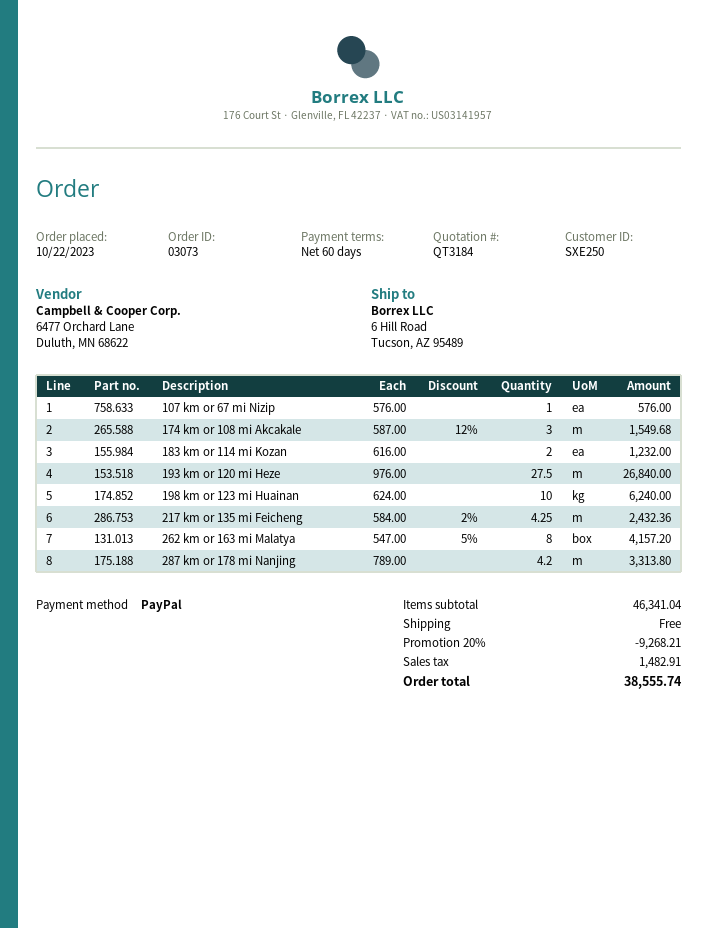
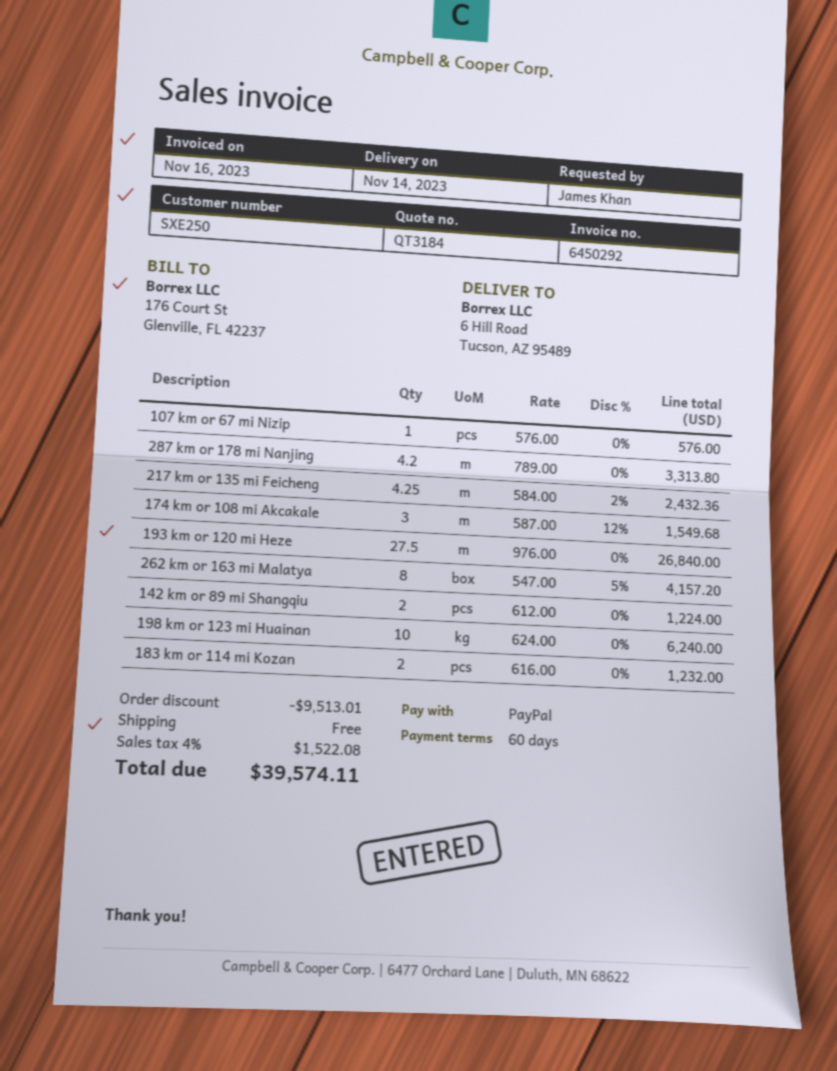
142 km or 89 mi Shangqiu: none -> 2 x 612.00 = 1224.00
discount: 9268.21 -> 9513.01
tax: 1482.91 -> 1522.08
total: 38555.74 -> 39574.11

